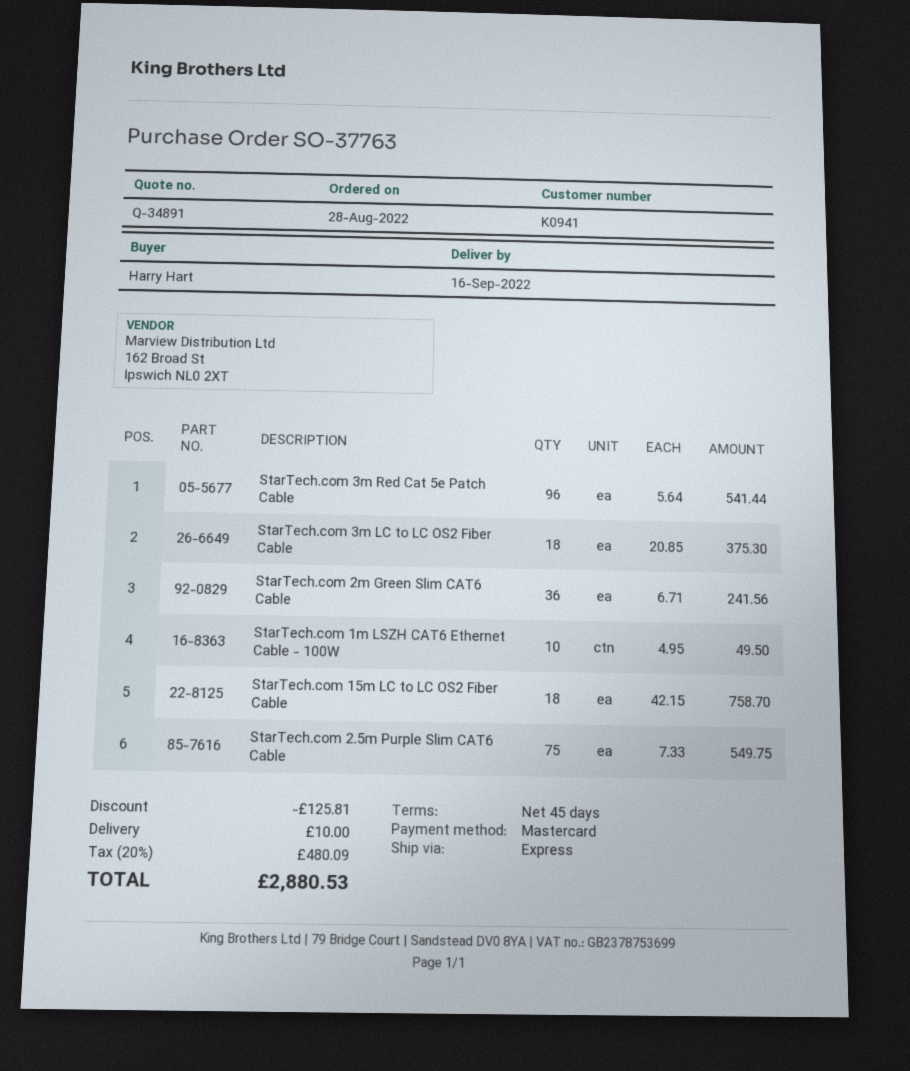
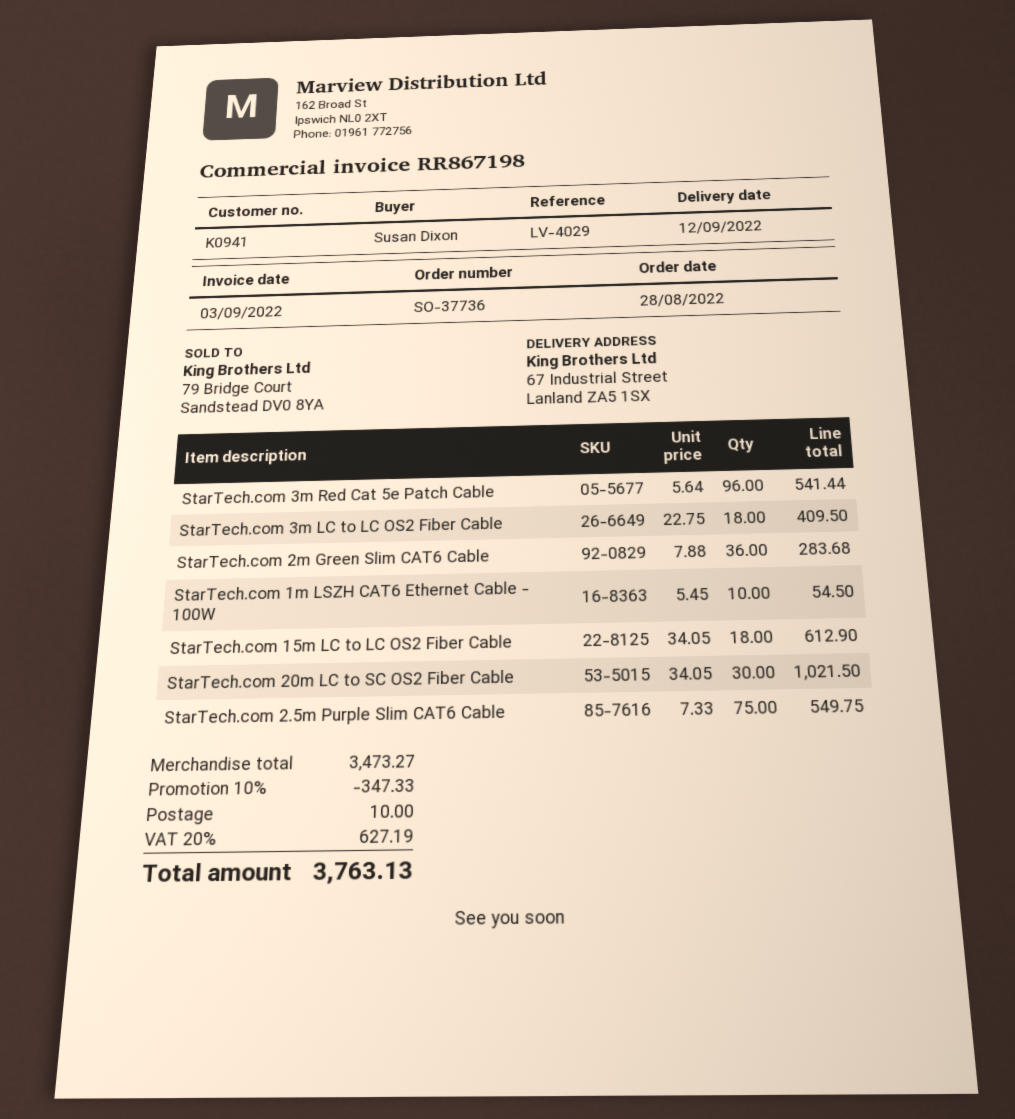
order number: SO-37763 -> SO-37736
delivery date: 2022-09-16 -> 2022-09-12
ordered by: Harry Hart -> Susan Dixon
StarTech.com 3m LC to LC OS2 Fiber Cable: 18 x 20.85 = 375.30 -> 18 x 22.75 = 409.50
StarTech.com 2m Green Slim CAT6 Cable: 36 x 6.71 = 241.56 -> 36 x 7.88 = 283.68
StarTech.com 1m LSZH CAT6 Ethernet Cable - 100W: 10 x 4.95 = 49.50 -> 10 x 5.45 = 54.50
StarTech.com 15m LC to LC OS2 Fiber Cable: 18 x 42.15 = 758.70 -> 18 x 34.05 = 612.90
StarTech.com 20m LC to SC OS2 Fiber Cable: none -> 30 x 34.05 = 1021.50
discount: 125.81 -> 347.33
tax: 20% = 480.09 -> 20% = 627.19
total: 2880.53 -> 3763.13

